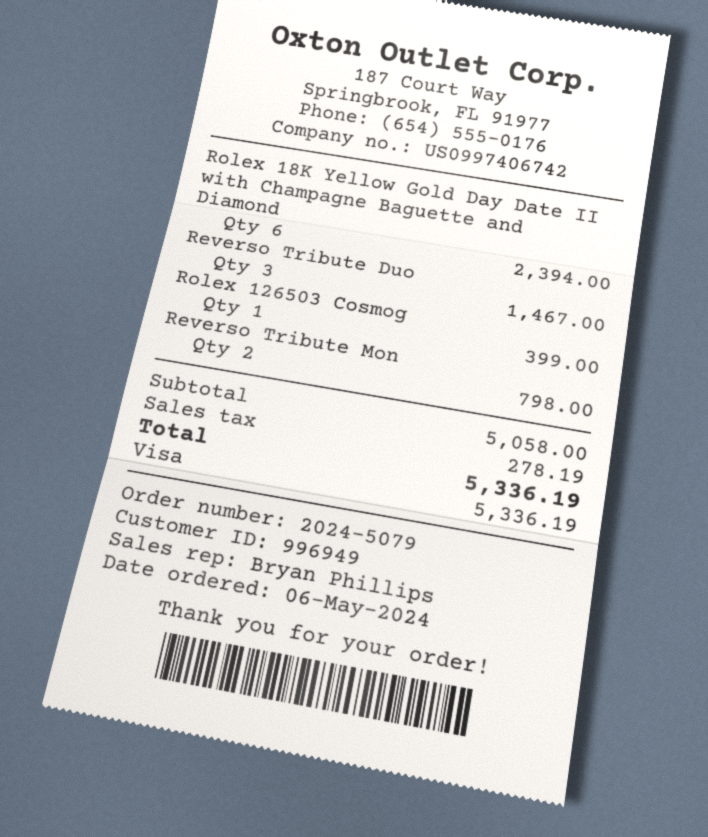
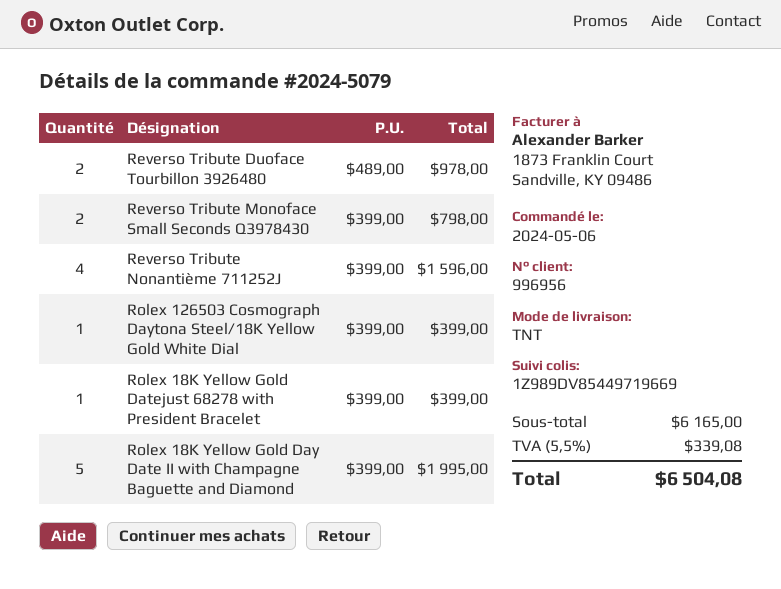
customer number: 996949 -> 996956
Rolex 18K Yellow Gold Day Date II with Champagne Baguette and Diamond: 6 for 2394.00 -> 5 for 1995.00
Reverso Tribute Duo: 3 for 1467.00 -> 2 for 978.00
Reverso Tribute Nonantième 711252J: none -> 4 for 1596.00
Rolex 18K Yellow Gold Datejust 68278 with President Bracelet: none -> 1 for 399.00
subtotal: 5058.00 -> 6165.00
tax: 278.19 -> 339.08
total: 5336.19 -> 6504.08

